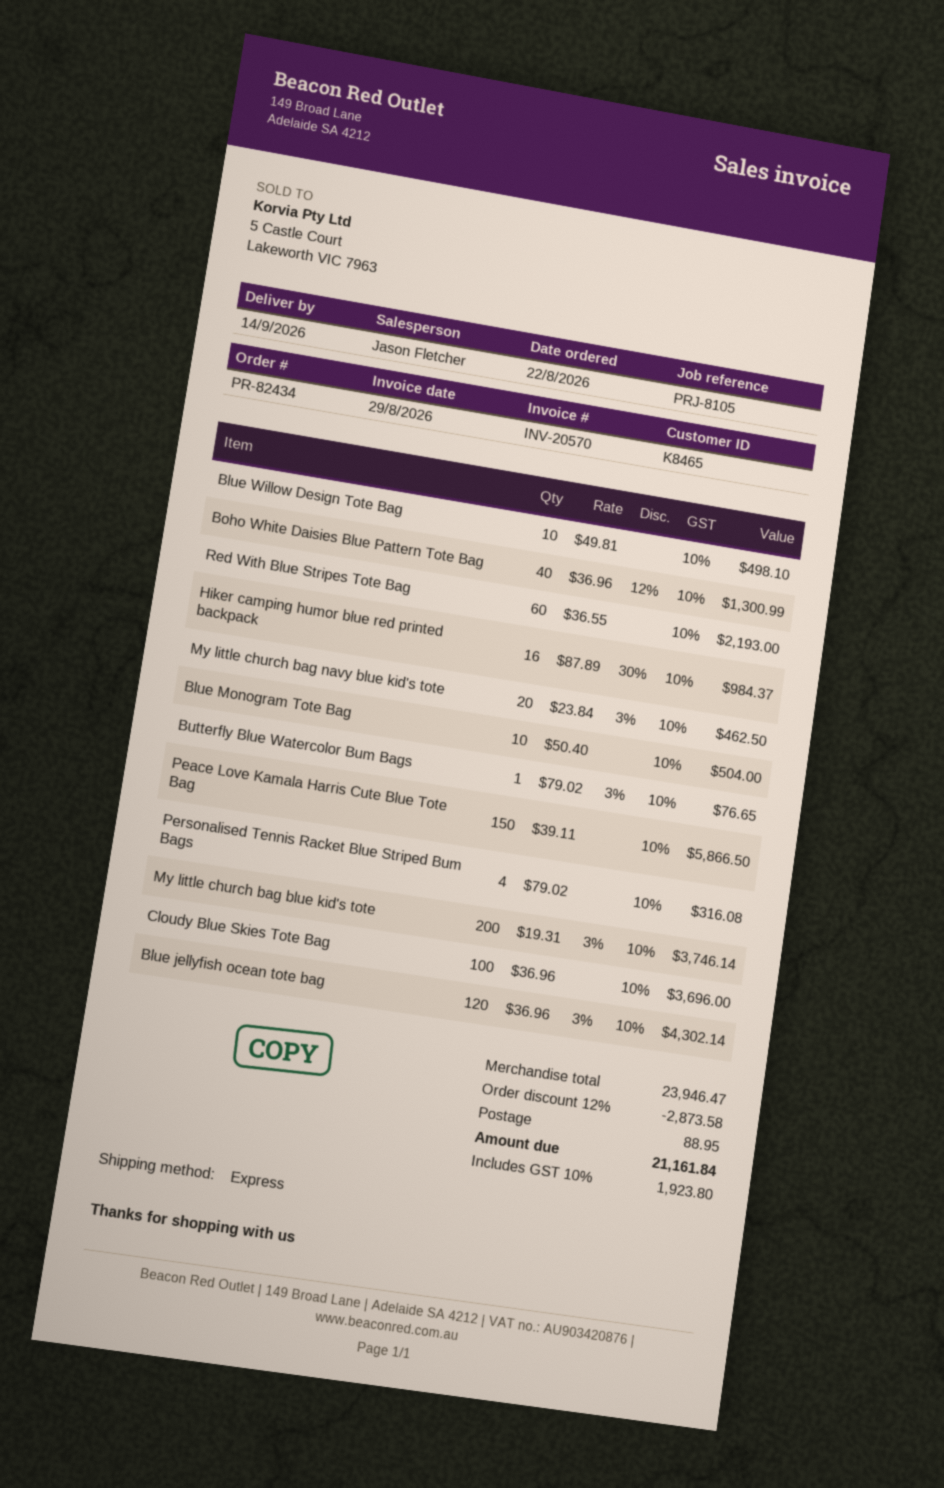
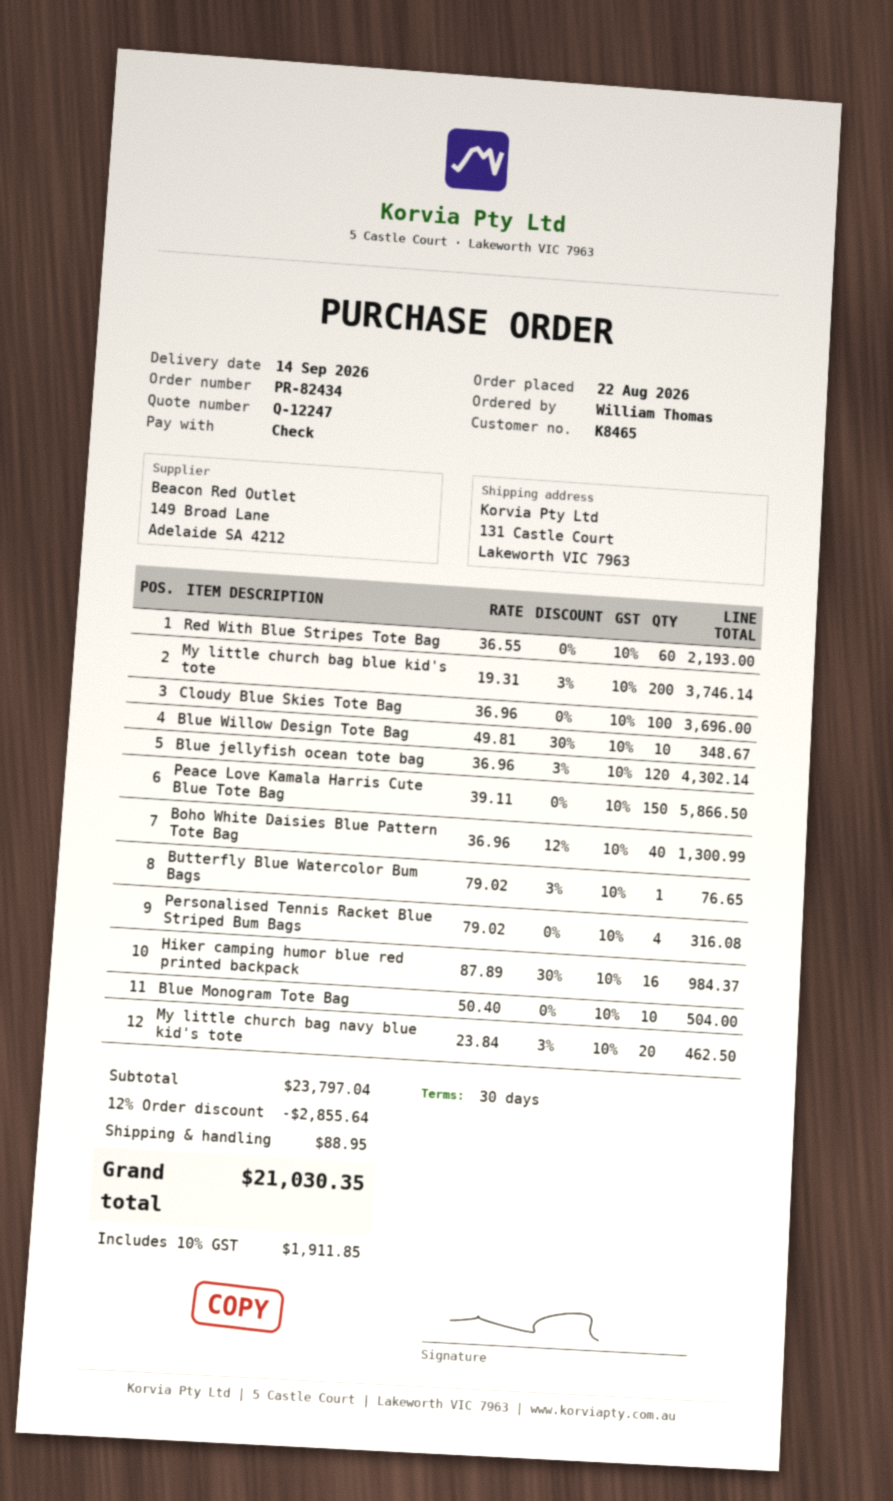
Blue Willow Design Tote Bag: 10 x 49.81 = 498.10 -> 10 x 49.81 - 30% = 348.67
subtotal: 23946.47 -> 23797.04
discount: 12% = 2873.58 -> 12% = 2855.64
tax: 10% = 1923.80 -> 10% = 1911.85
total: 21161.84 -> 21030.35

